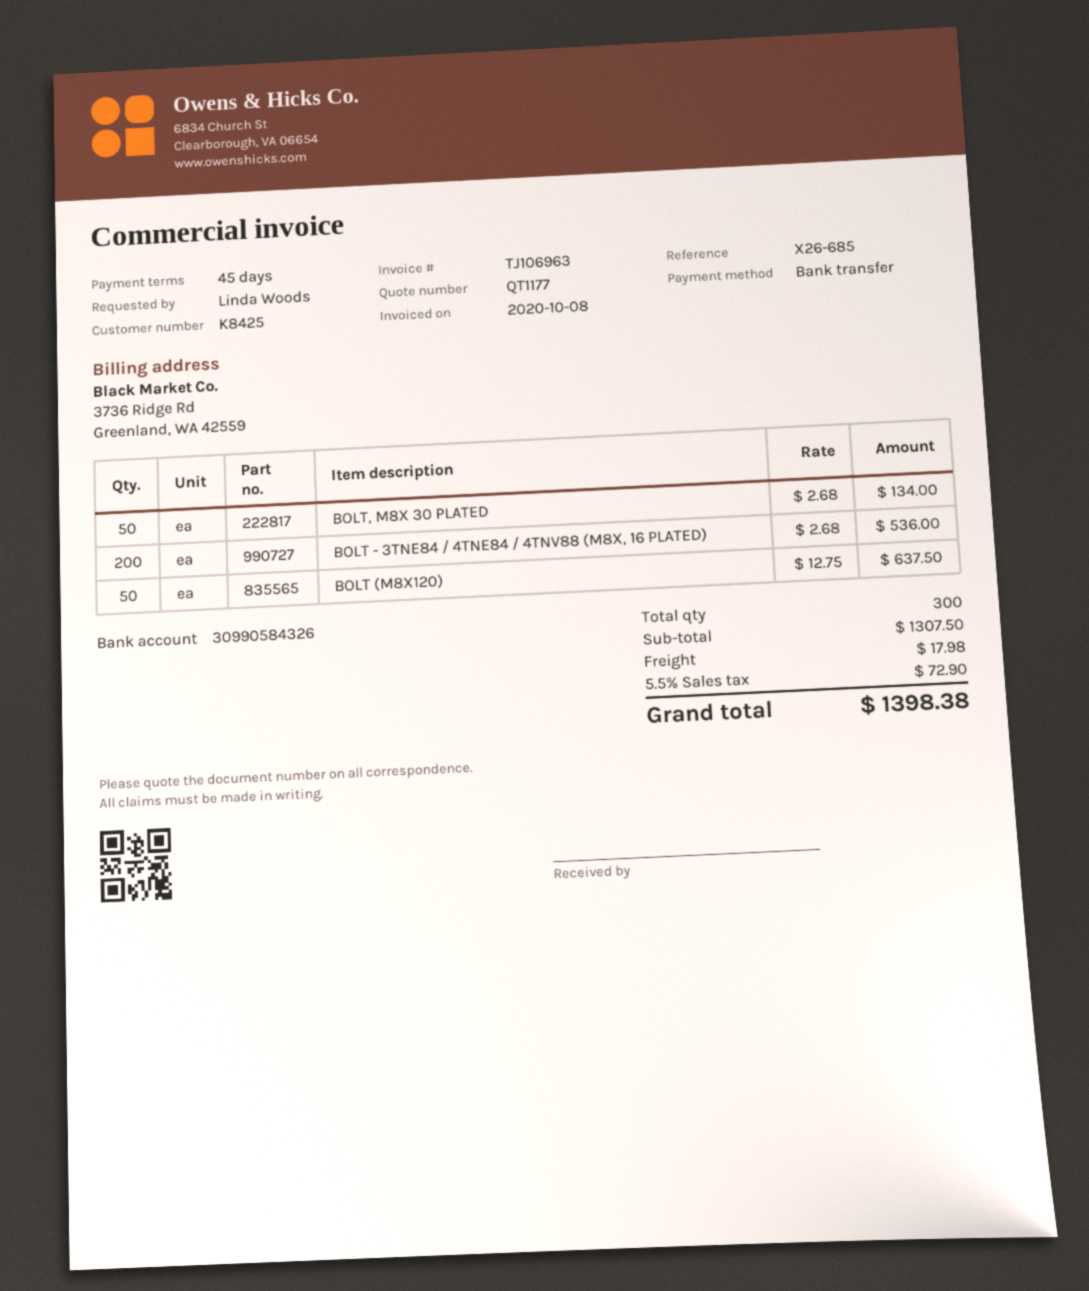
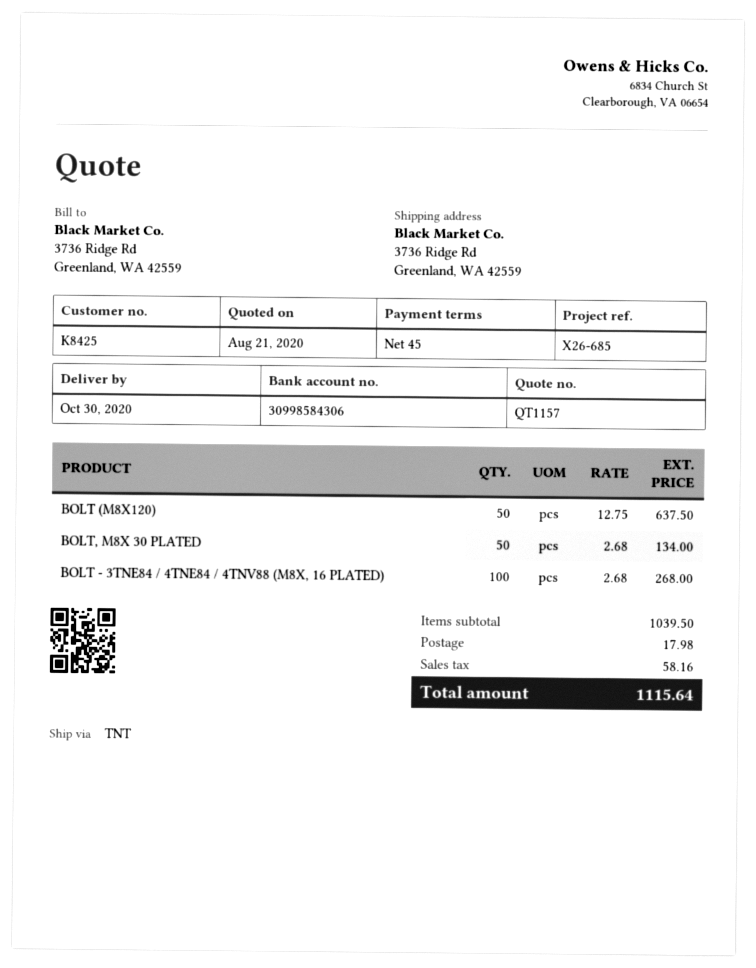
quote number: QT1177 -> QT1157
bank account: 30990584326 -> 30998584306
BOLT - 3TNE84 / 4TNE84 / 4TNV88 (M8X, 16 PLATED): 200 x 2.68 = 536.00 -> 100 x 2.68 = 268.00
subtotal: 1307.50 -> 1039.50
tax: 72.90 -> 58.16
total: 1398.38 -> 1115.64

